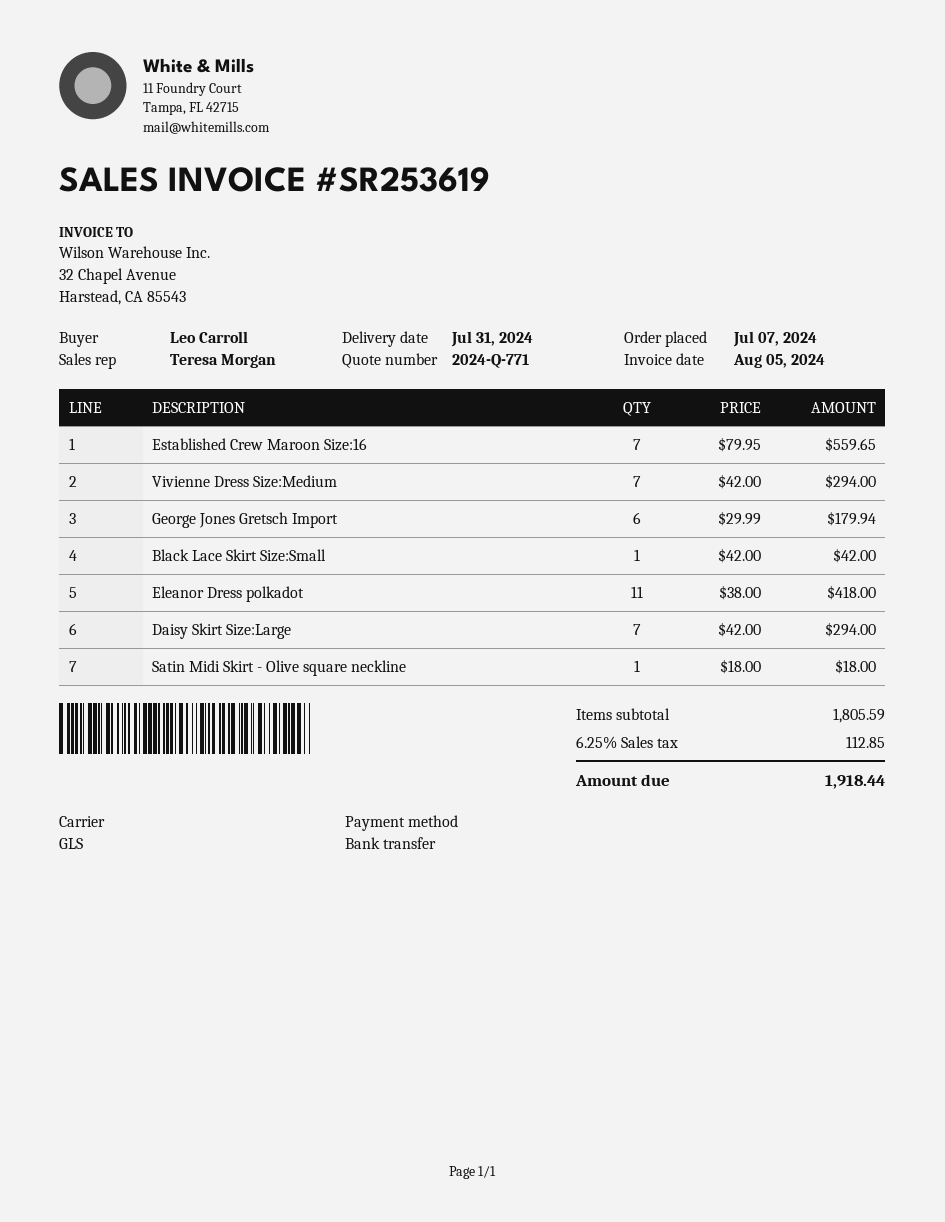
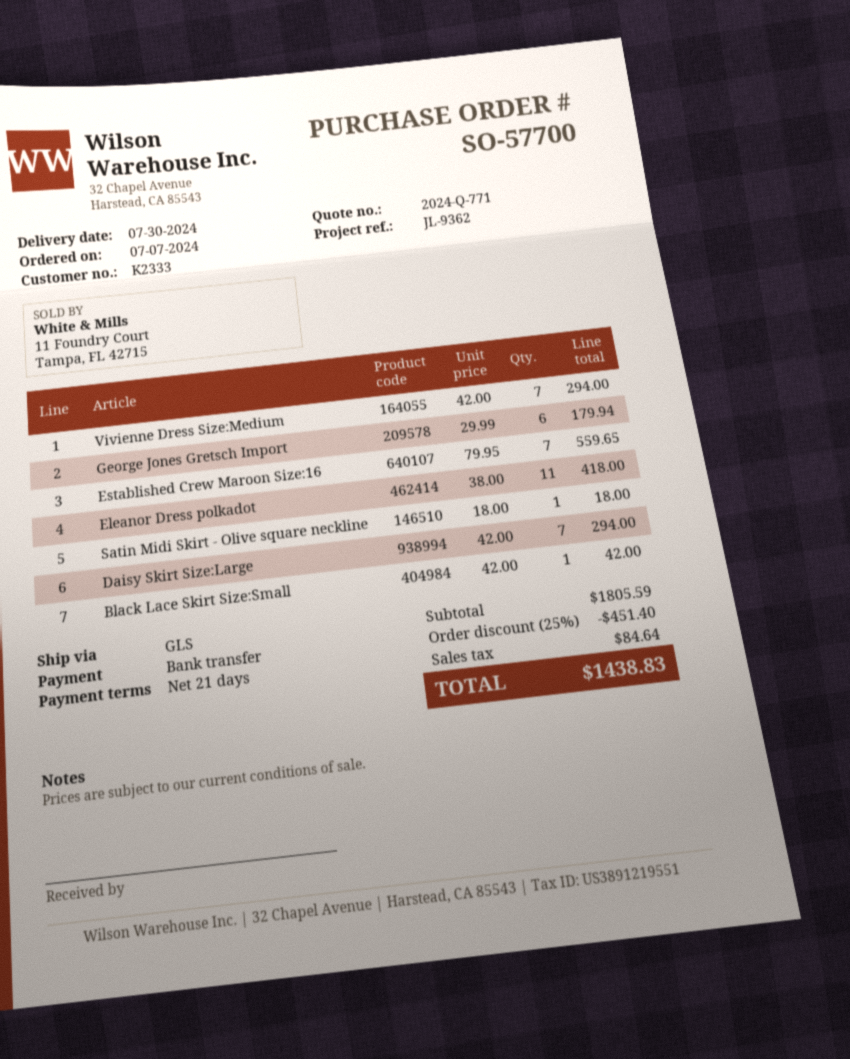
delivery date: 2024-07-31 -> 2024-07-30
discount: none -> 25% = 451.40
tax: 112.85 -> 84.64
total: 1918.44 -> 1438.83

